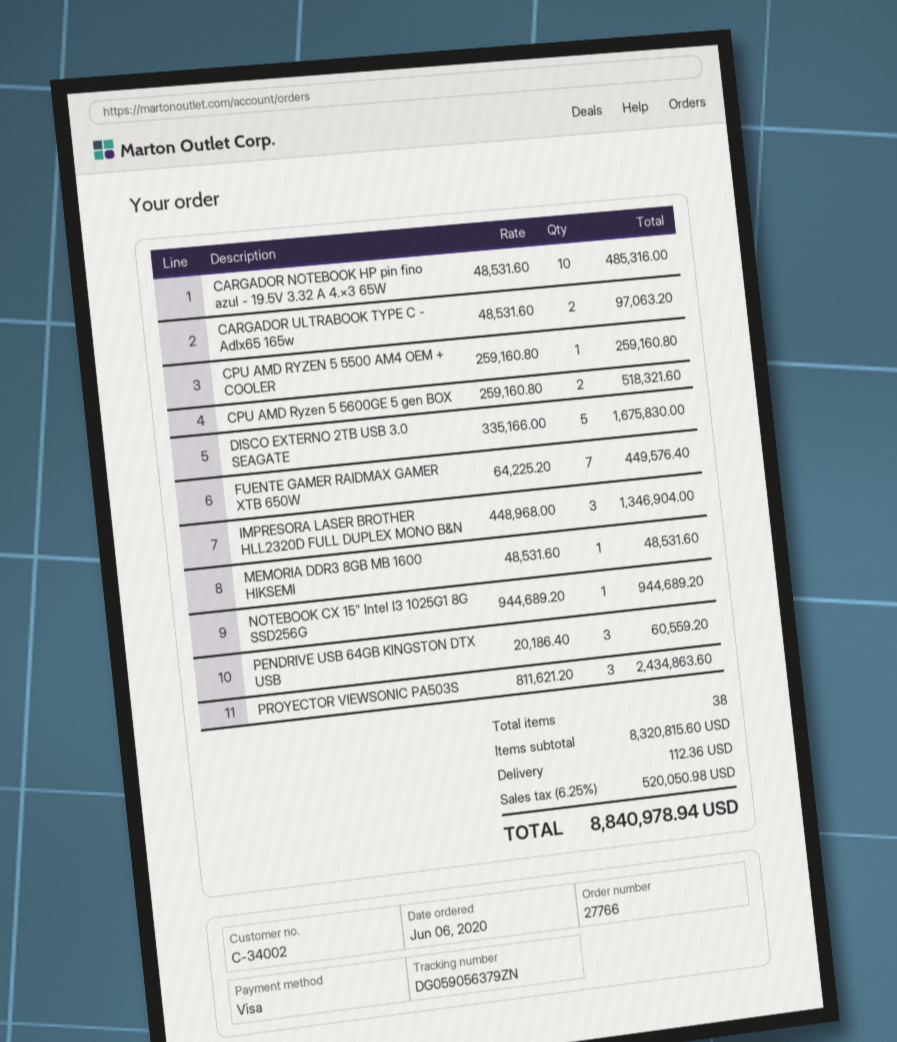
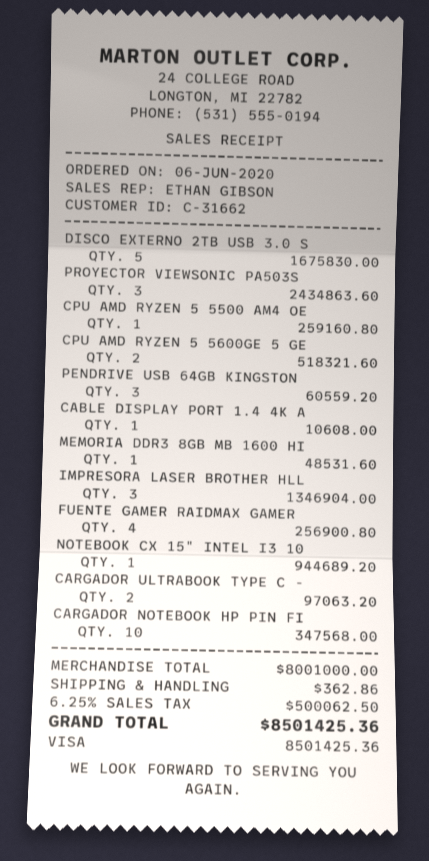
customer number: C-34002 -> C-31662
CARGADOR NOTEBOOK HP pin fino azul - 19.5V 3.32 A 4.×3 65W: 10 for 485316.00 -> 10 for 347568.00
FUENTE GAMER RAIDMAX GAMER XTB 650W: 7 for 449576.40 -> 4 for 256900.80
CABLE DISPLAY PORT 1.4 4K A: none -> 1 for 10608.00
subtotal: 8320815.60 -> 8001000.00
shipping: 112.36 -> 362.86
tax: 6.25% = 520050.98 -> 6.25% = 500062.50
total: 8840978.94 -> 8501425.36

